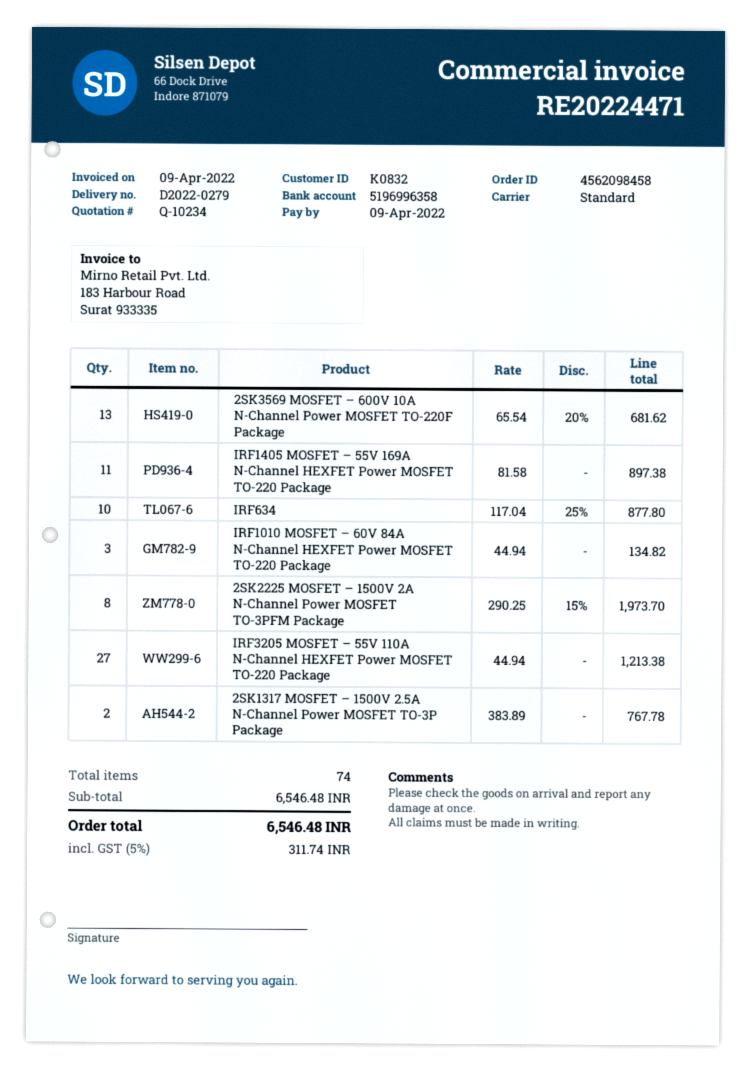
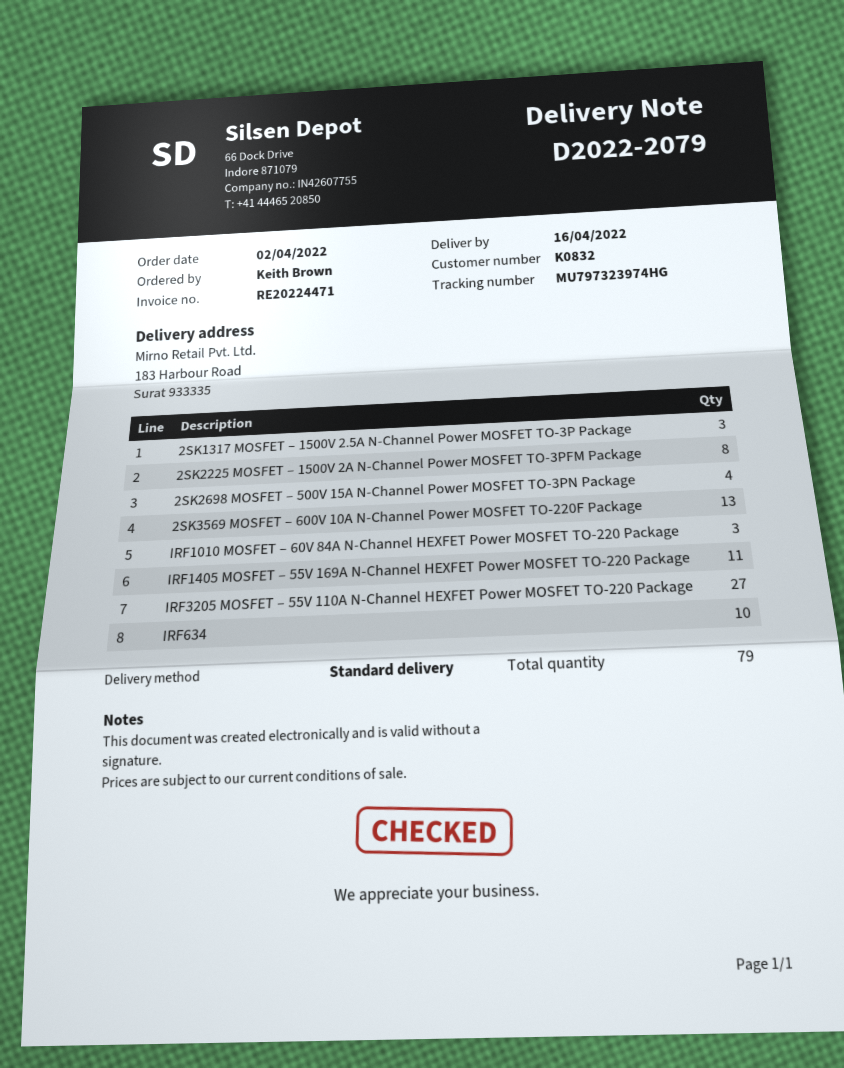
delivery note number: D2022-0279 -> D2022-2079
2SK1317 MOSFET – 1500V 2.5A N-Channel Power MOSFET TO-3P Package: 2 -> 3
2SK2698 MOSFET – 500V 15A N-Channel Power MOSFET TO-3PN Package: none -> 4
total quantity: 74 -> 79

